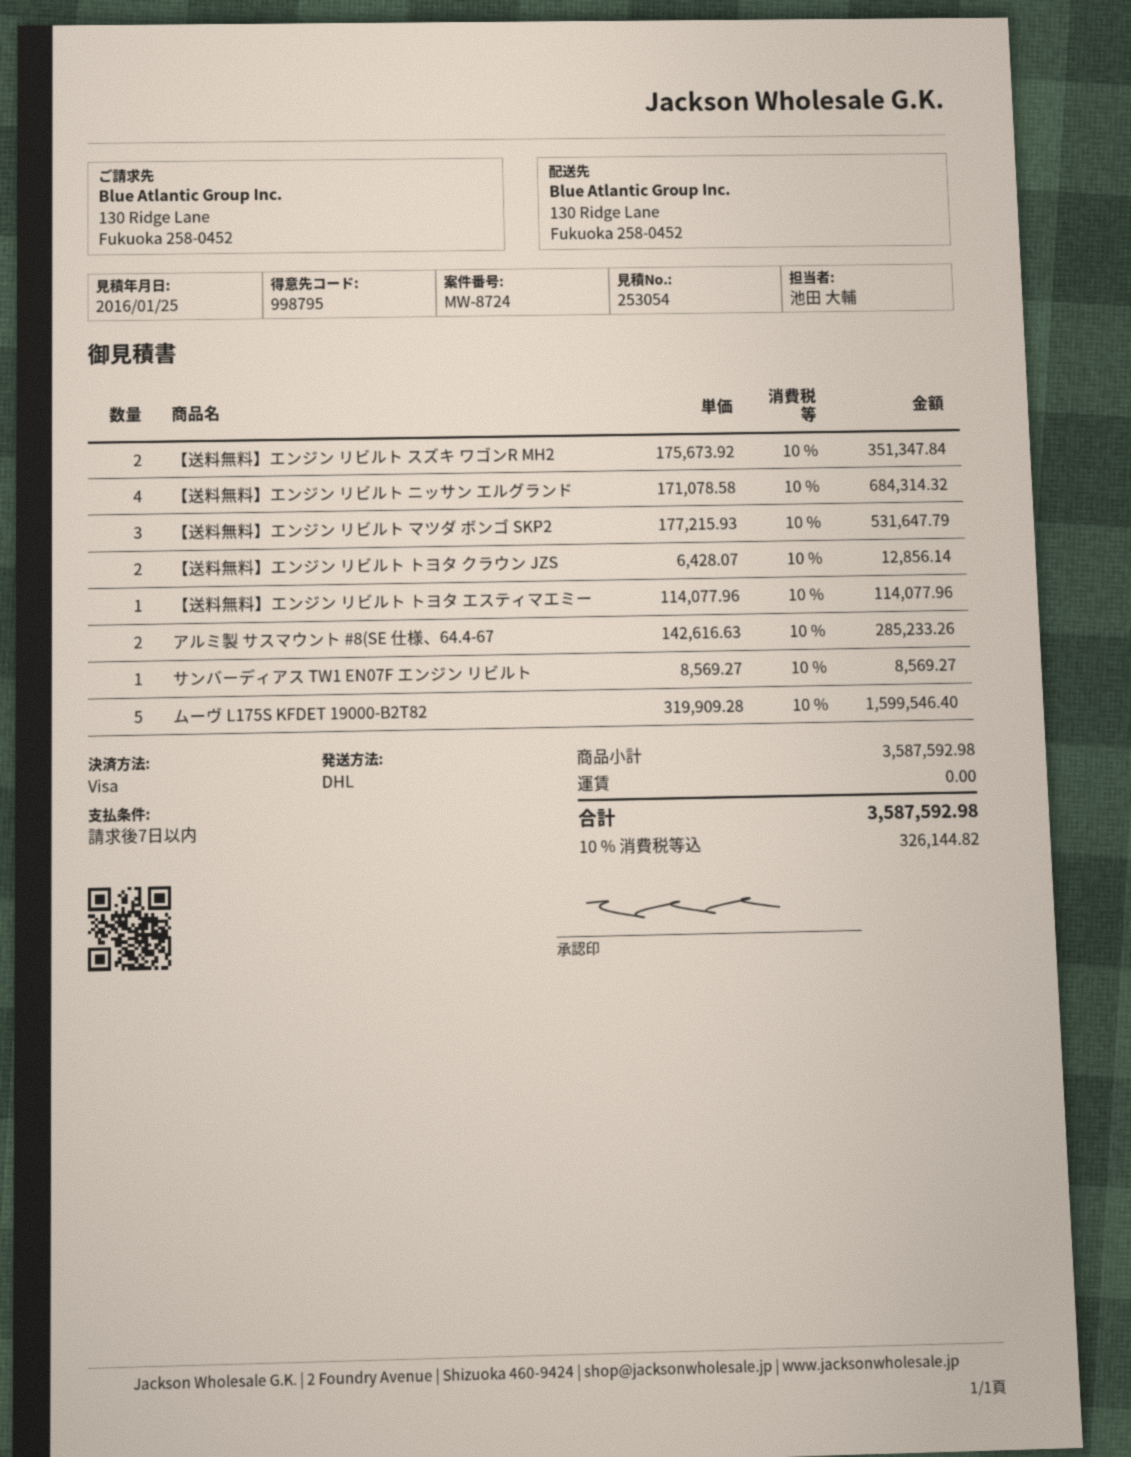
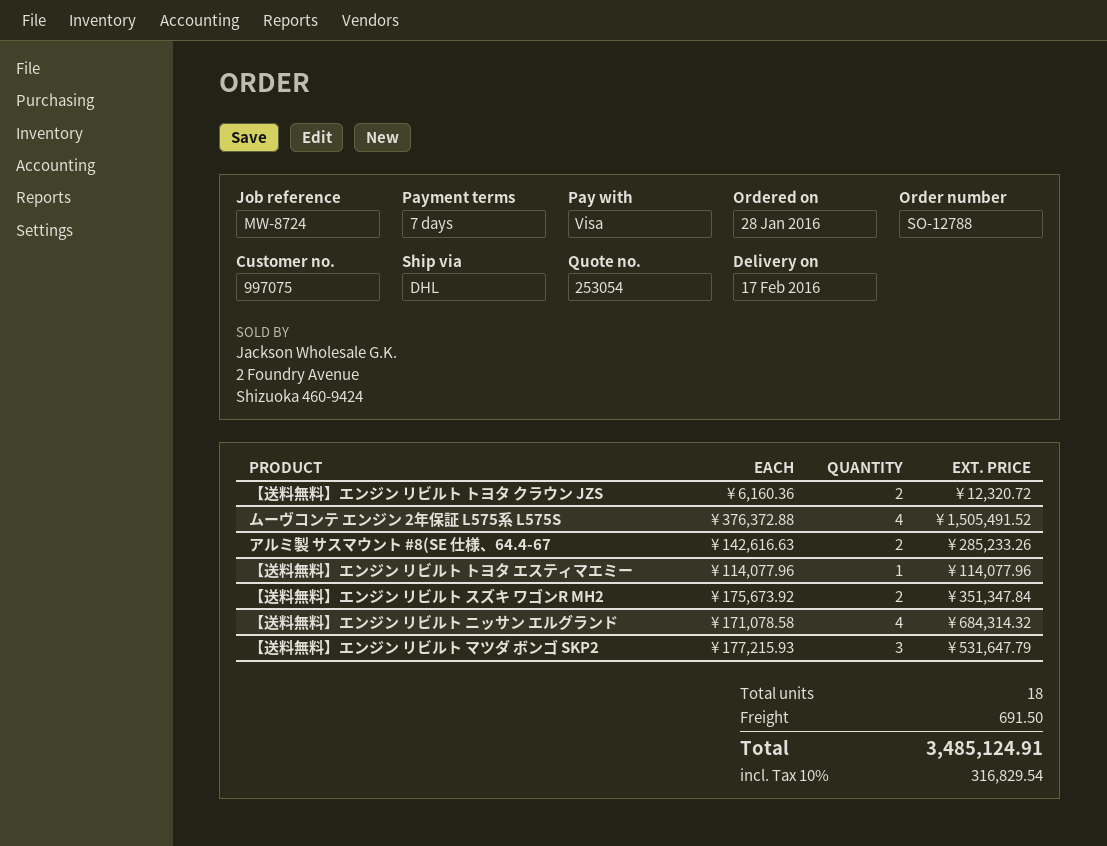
customer number: 998795 -> 997075
【送料無料】エンジン リビルト トヨタ クラウン JZS: 2 x 6428.07 = 12856.14 -> 2 x 6160.36 = 12320.72
サンバーディアス TW1 EN07F エンジン リビルト: 1 x 8569.27 = 8569.27 -> none
ムーヴ L175S KFDET 19000-B2T82: 5 x 319909.28 = 1599546.40 -> none
ムーヴコンテ エンジン 2年保証 L575系 L575S: none -> 4 x 376372.88 = 1505491.52
shipping: 0.00 -> 691.50
tax: 10% = 326144.82 -> 10% = 316829.54
total: 3587592.98 -> 3485124.91

